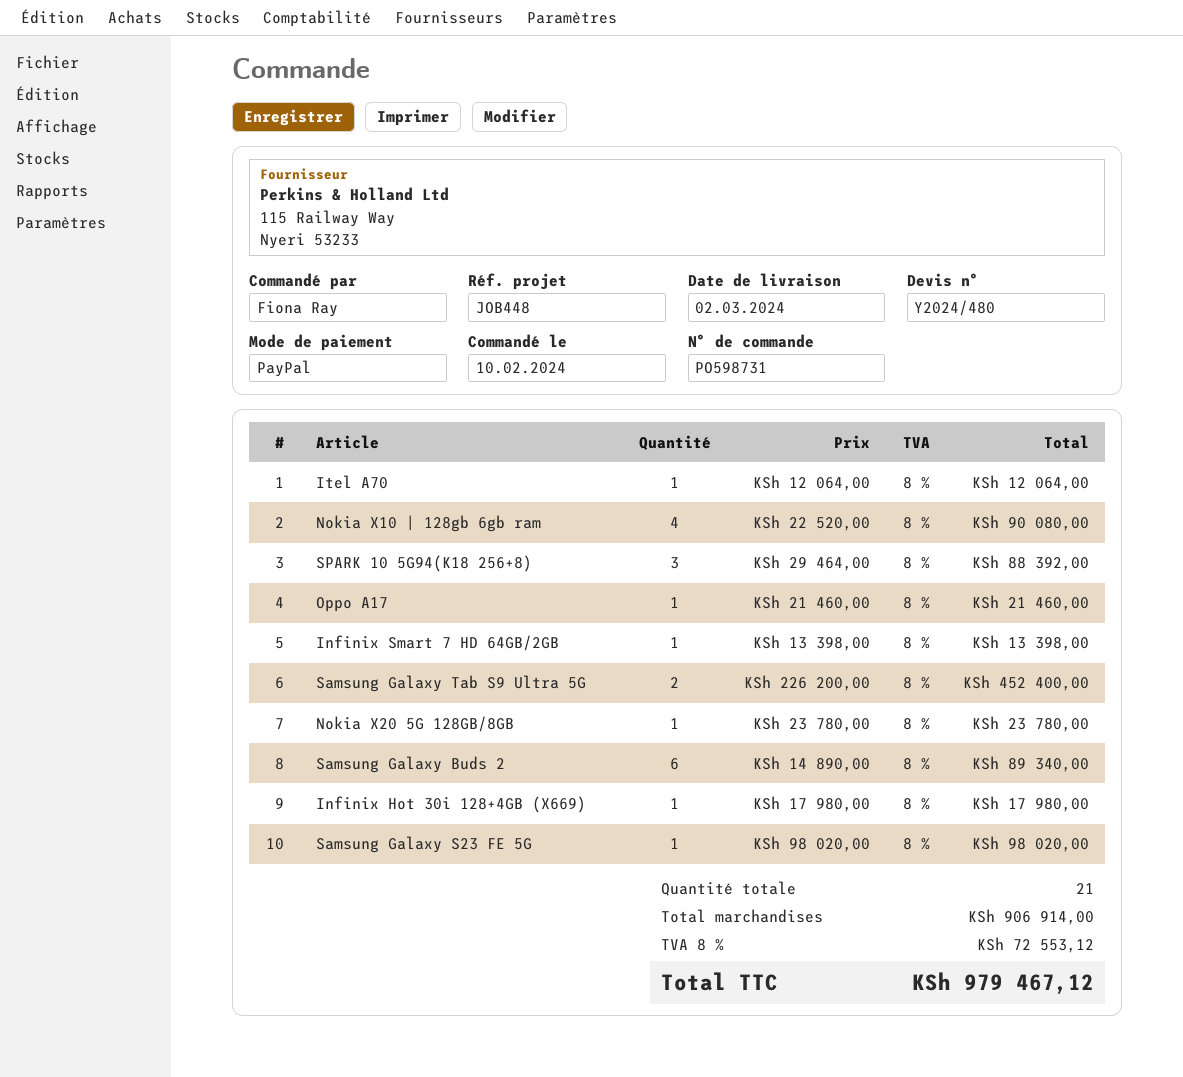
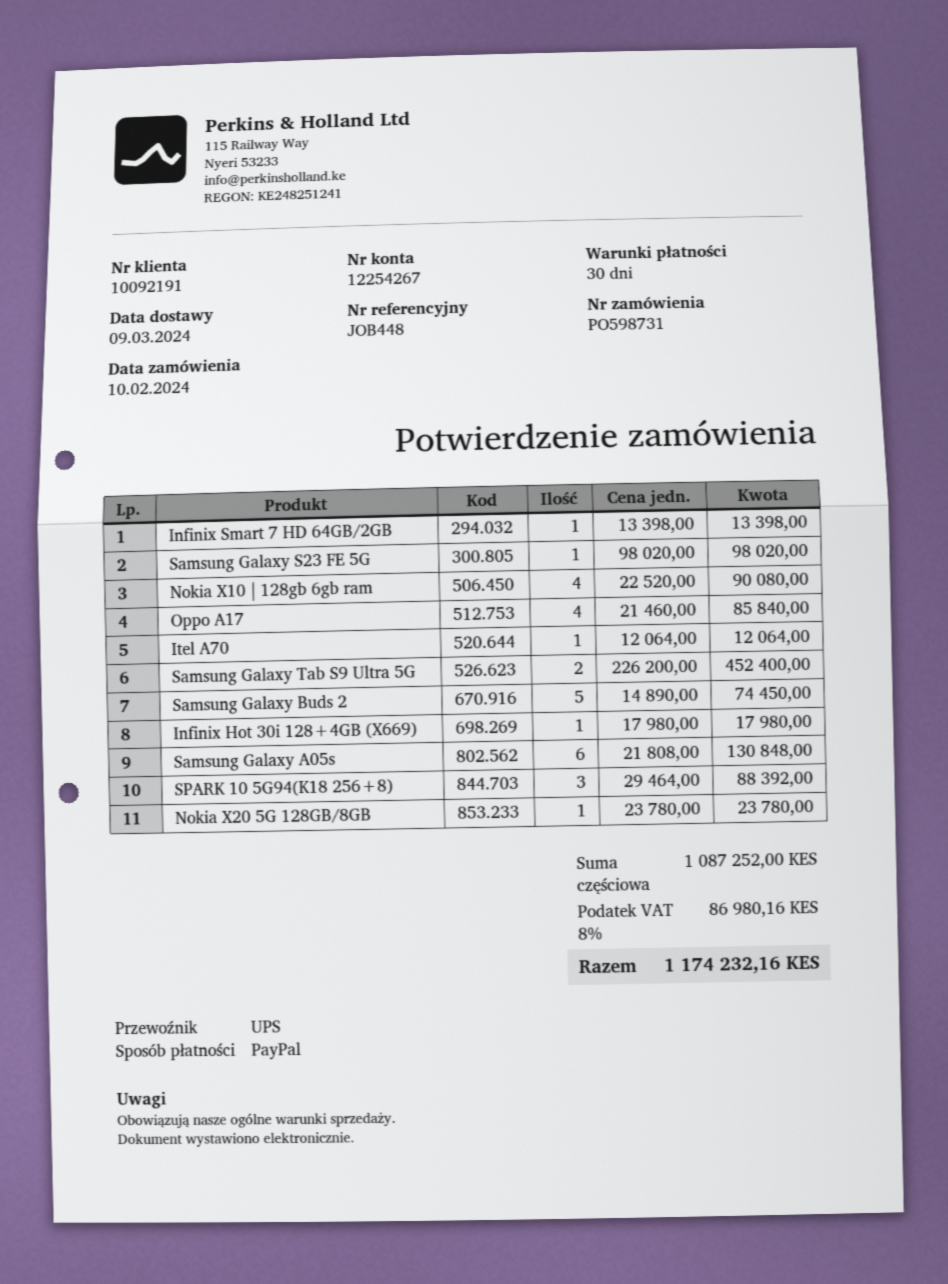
delivery date: 2024-03-02 -> 2024-03-09
Oppo A17: 1 x 21460.00 = 21460.00 -> 4 x 21460.00 = 85840.00
Samsung Galaxy Buds 2: 6 x 14890.00 = 89340.00 -> 5 x 14890.00 = 74450.00
Samsung Galaxy A05s: none -> 6 x 21808.00 = 130848.00
subtotal: 906914.00 -> 1087252.00
tax: 8% = 72553.12 -> 8% = 86980.16
total: 979467.12 -> 1174232.16

